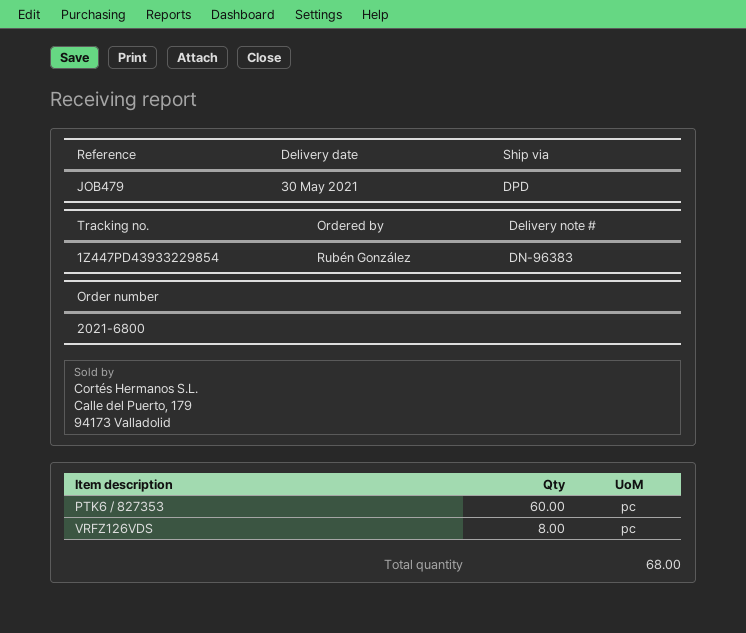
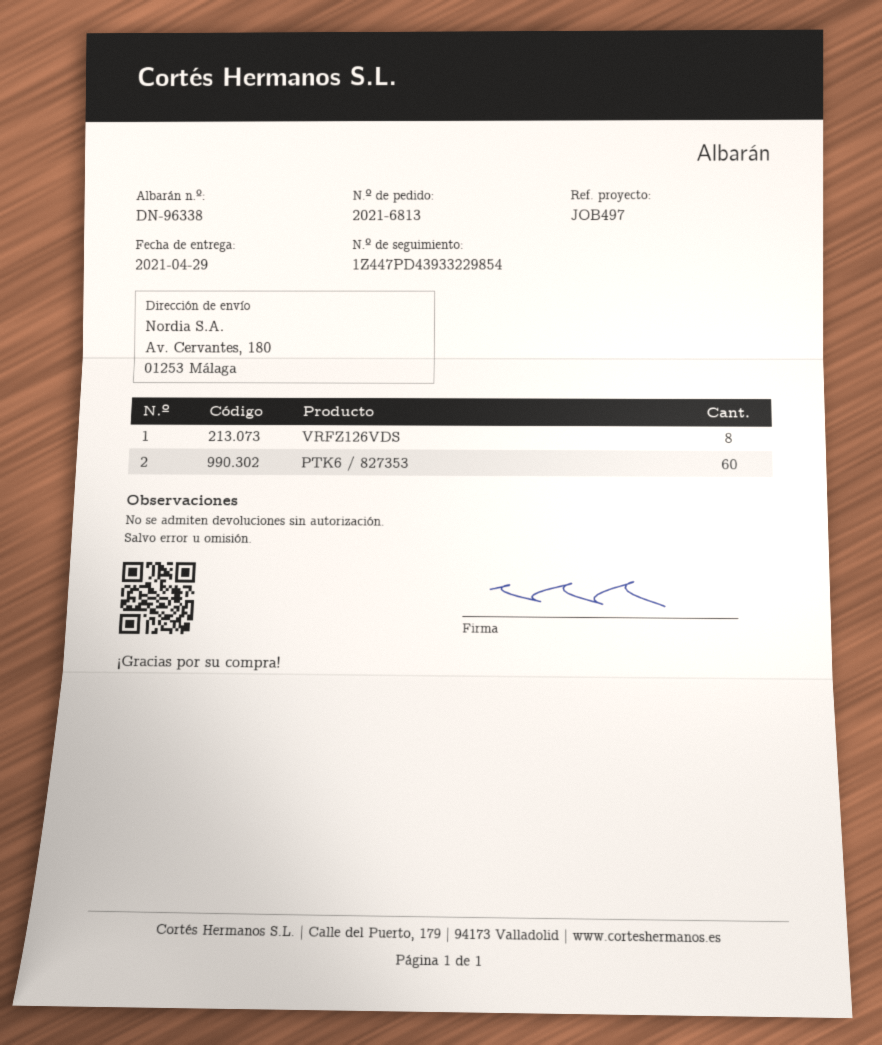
order number: 2021-6800 -> 2021-6813
delivery note number: DN-96383 -> DN-96338
delivery date: 2021-05-30 -> 2021-04-29
reference: JOB479 -> JOB497

